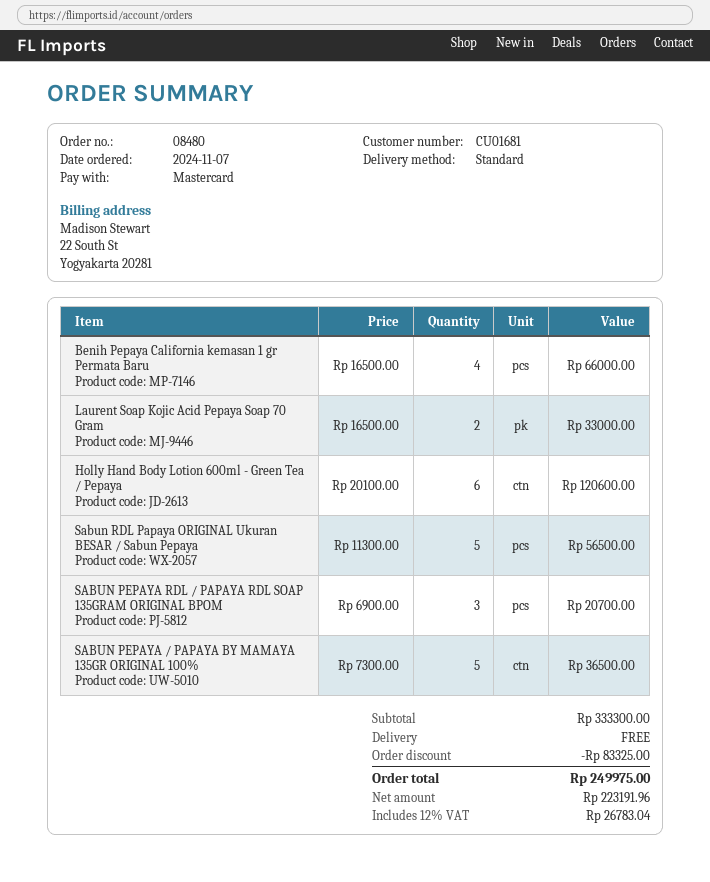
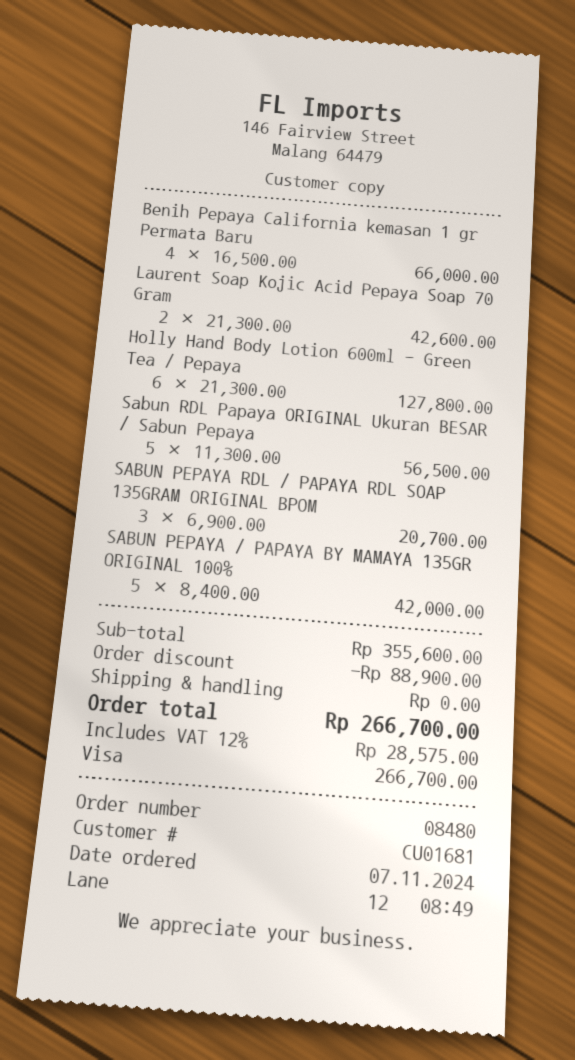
payment method: Mastercard -> Visa
Laurent Soap Kojic Acid Pepaya Soap 70 Gram: 2 x 16500.00 = 33000.00 -> 2 x 21300.00 = 42600.00
Holly Hand Body Lotion 600ml - Green Tea / Pepaya: 6 x 20100.00 = 120600.00 -> 6 x 21300.00 = 127800.00
SABUN PEPAYA / PAPAYA BY MAMAYA 135GR ORIGINAL 100%: 5 x 7300.00 = 36500.00 -> 5 x 8400.00 = 42000.00
subtotal: 333300.00 -> 355600.00
discount: 83325.00 -> 88900.00
tax: 12% = 26783.04 -> 12% = 28575.00
total: 249975.00 -> 266700.00

